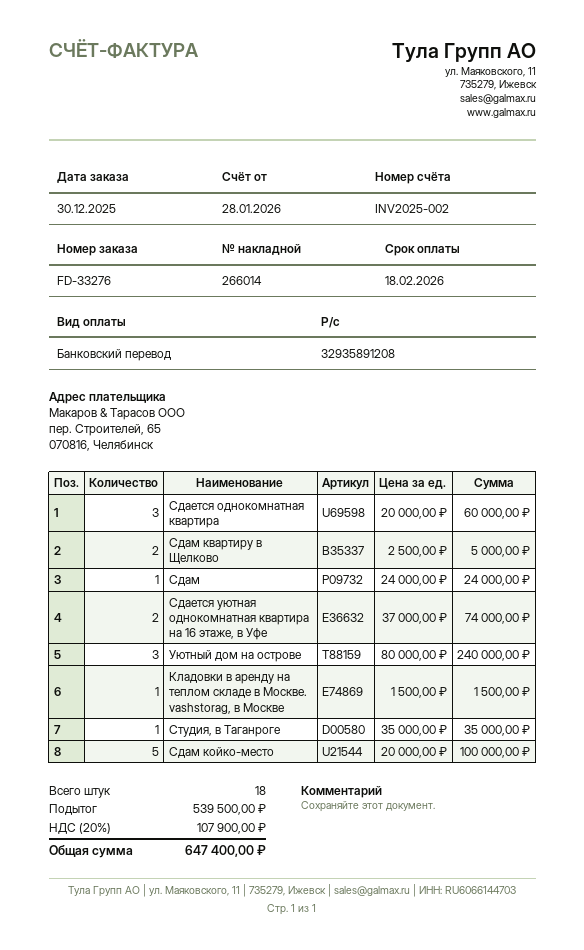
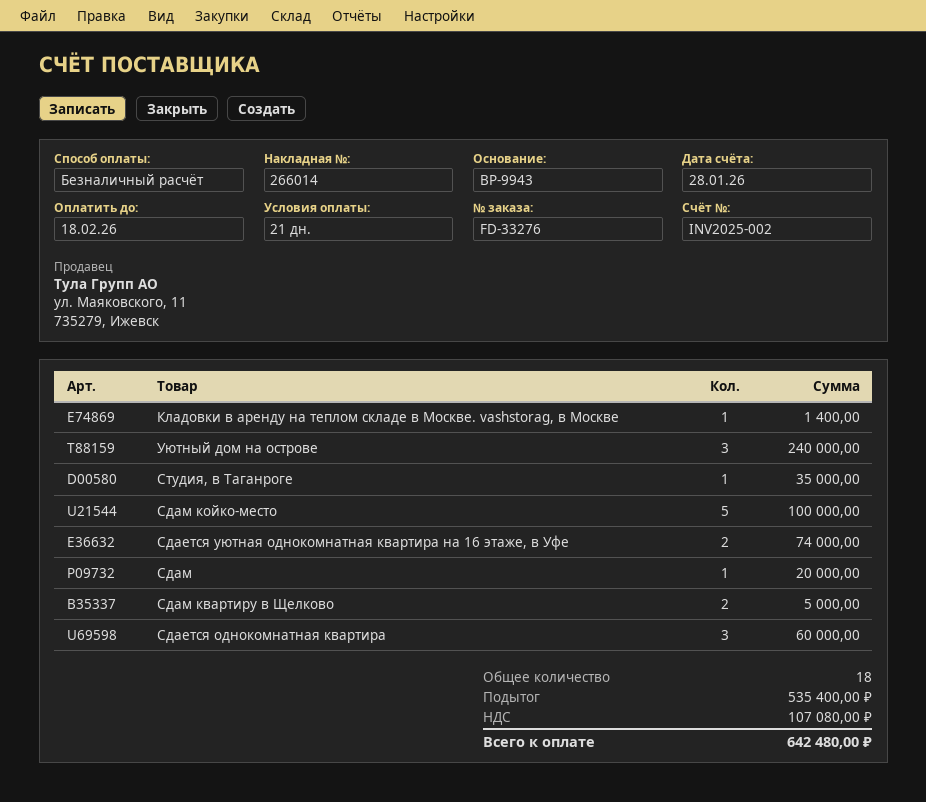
Сдам: 1 for 24000.00 -> 1 for 20000.00
Кладовки в аренду на теплом складе в Москве. vashstorag, в Москве: 1 for 1500.00 -> 1 for 1400.00
subtotal: 539500.00 -> 535400.00
tax: 107900.00 -> 107080.00
total: 647400.00 -> 642480.00

